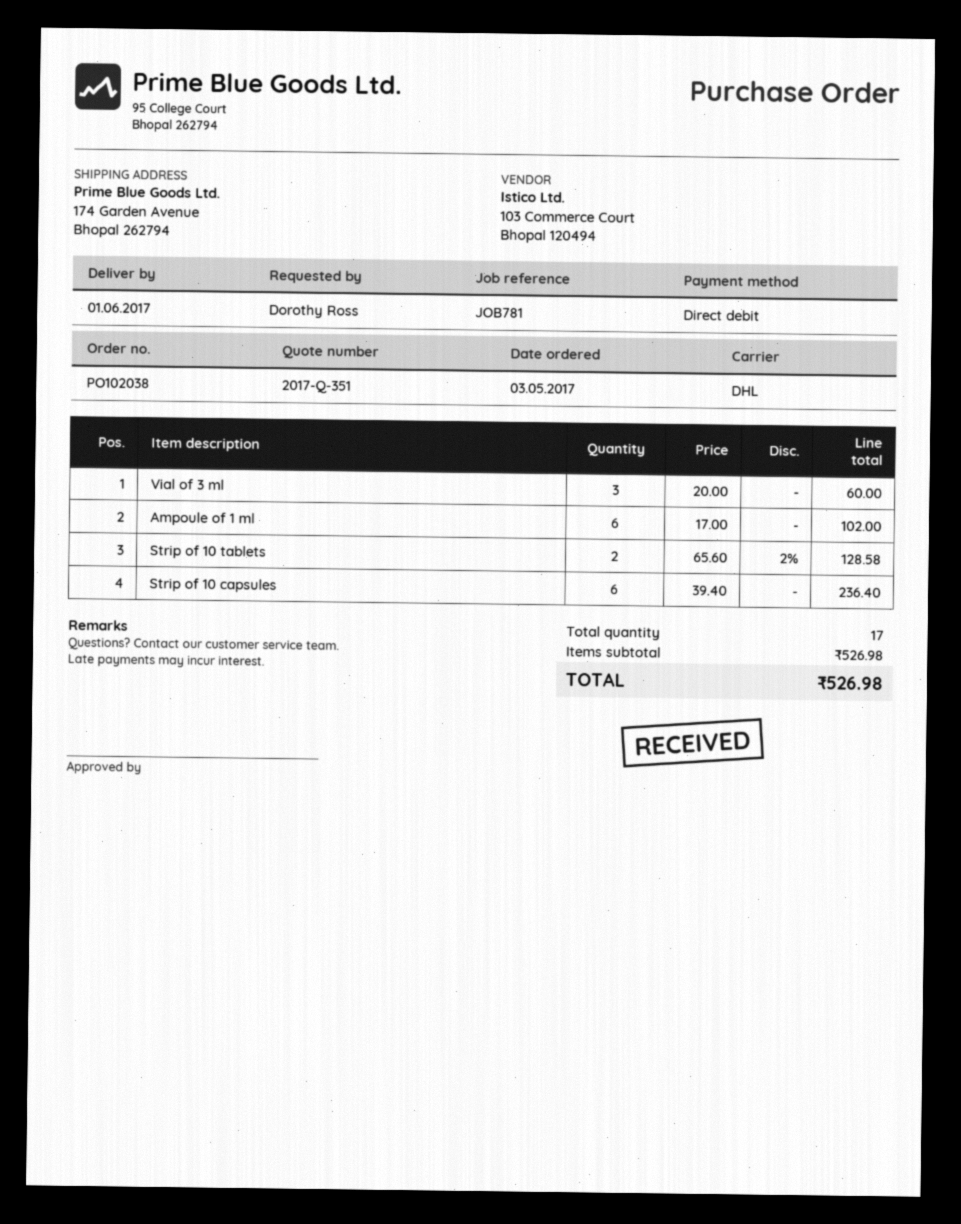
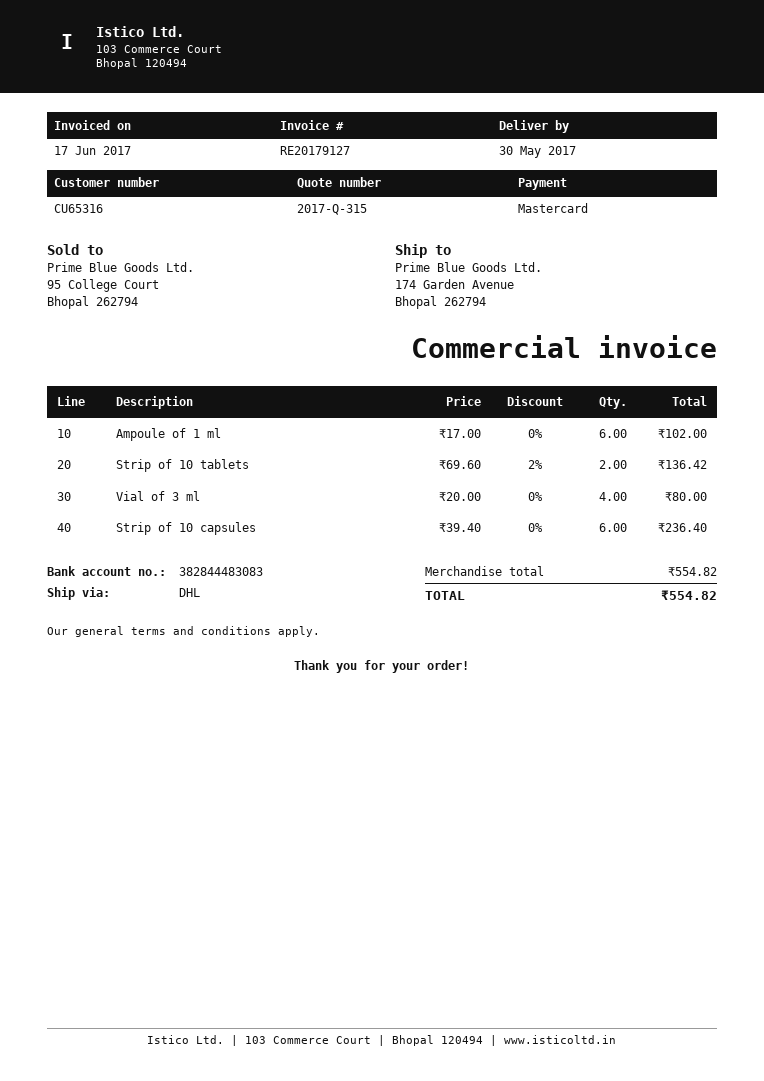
quote number: 2017-Q-351 -> 2017-Q-315
delivery date: 2017-06-01 -> 2017-05-30
payment method: direct debit -> Mastercard
Vial of 3 ml: 3 x 20.00 = 60.00 -> 4 x 20.00 = 80.00
Strip of 10 tablets: 2 x 65.60 - 2% = 128.58 -> 2 x 69.60 - 2% = 136.42
subtotal: 526.98 -> 554.82
total: 526.98 -> 554.82

